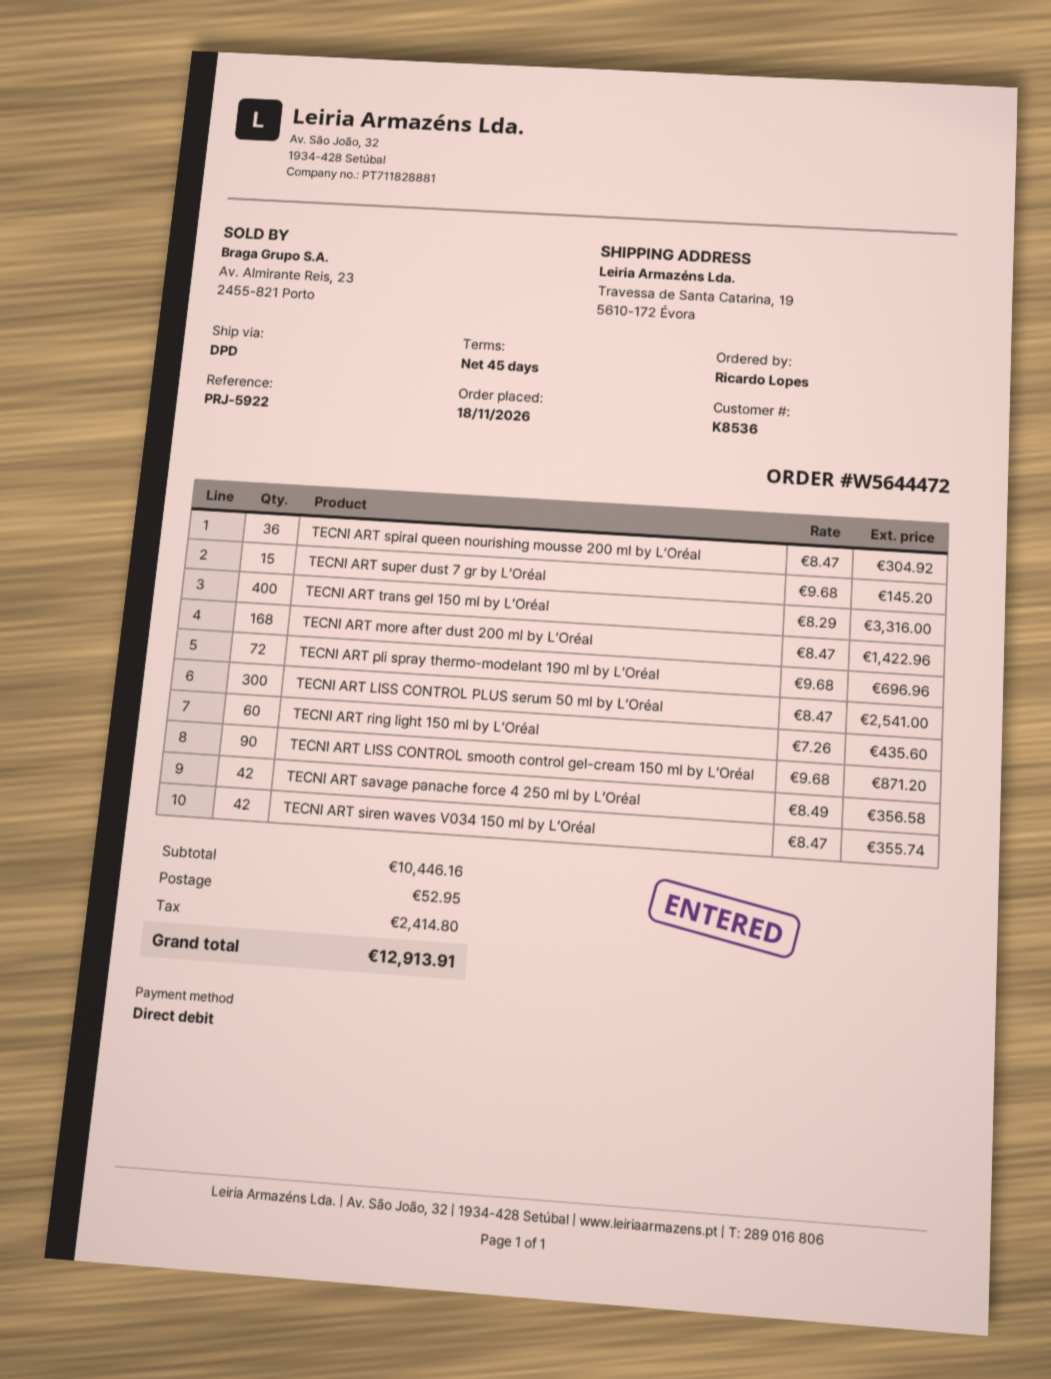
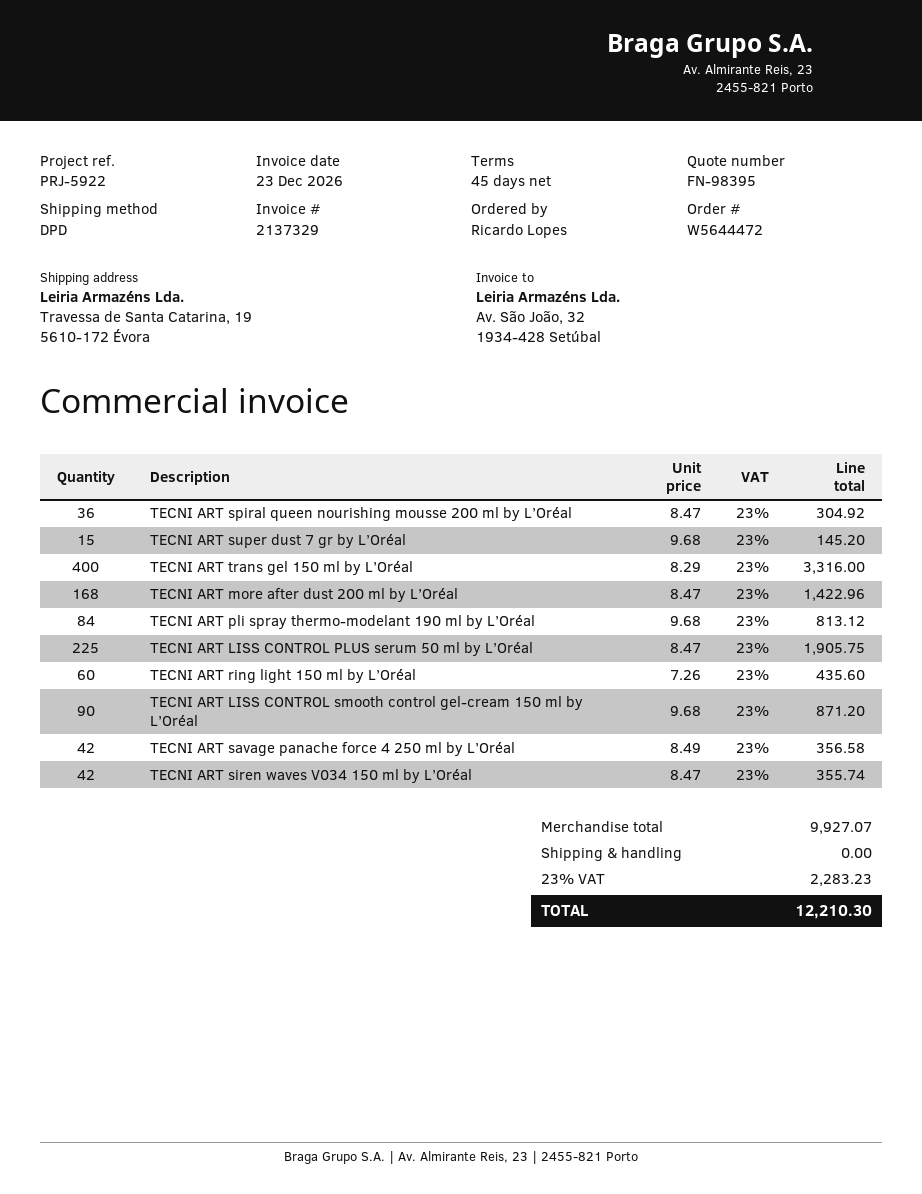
TECNI ART pli spray thermo-modelant 190 ml by L’Oréal: 72 x 9.68 = 696.96 -> 84 x 9.68 = 813.12
TECNI ART LISS CONTROL PLUS serum 50 ml by L’Oréal: 300 x 8.47 = 2541.00 -> 225 x 8.47 = 1905.75
subtotal: 10446.16 -> 9927.07
shipping: 52.95 -> 0.00
tax: 2414.80 -> 2283.23
total: 12913.91 -> 12210.30

